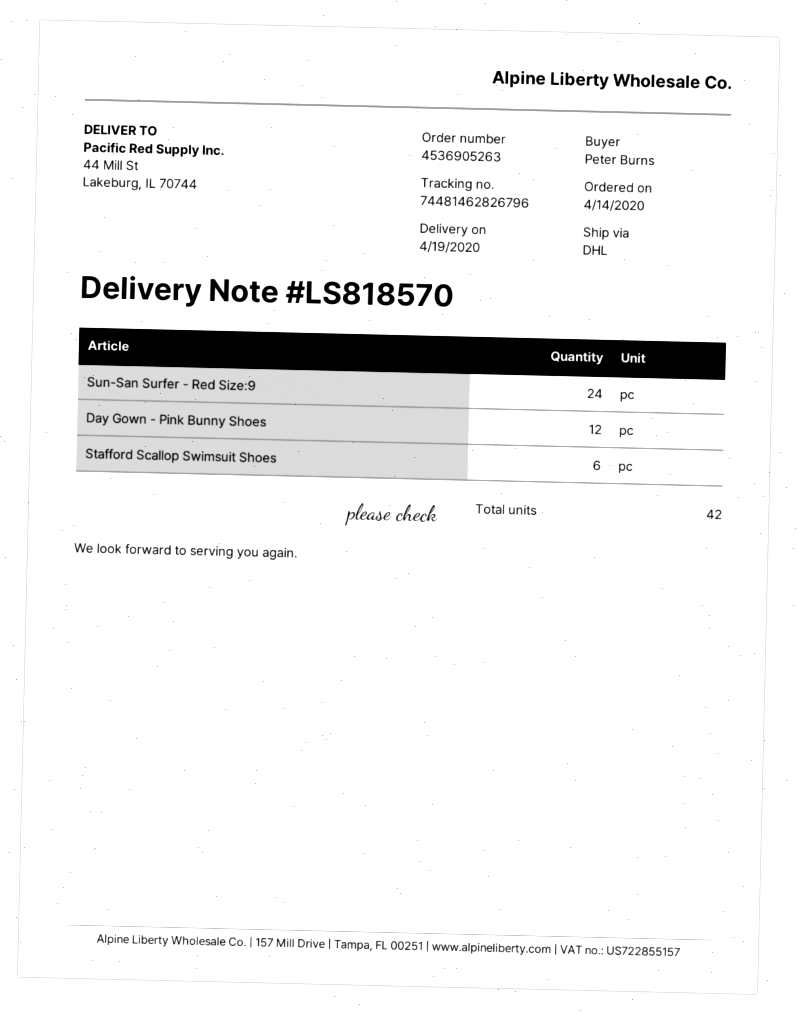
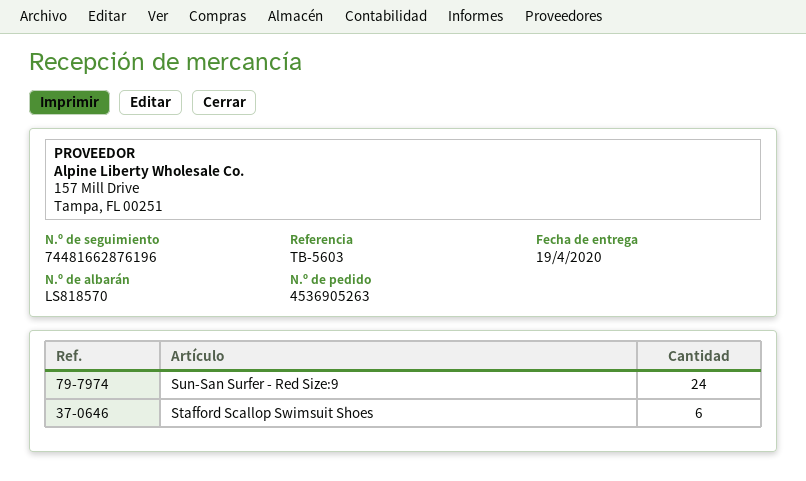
tracking number: 74481462826796 -> 74481662876196
Day Gown - Pink Bunny Shoes: 12 -> none

